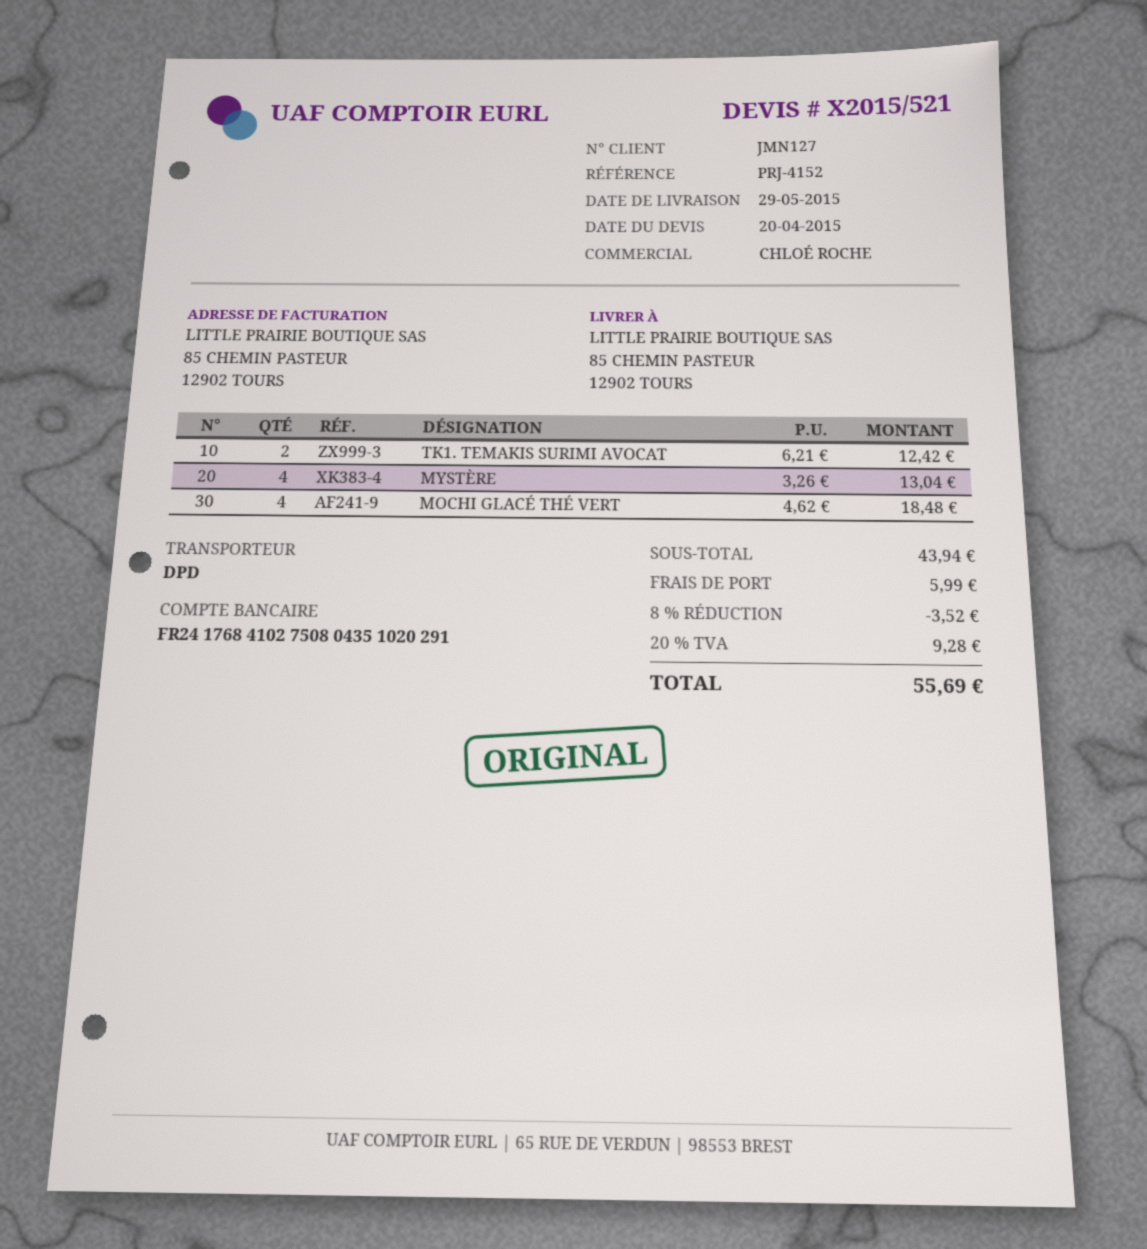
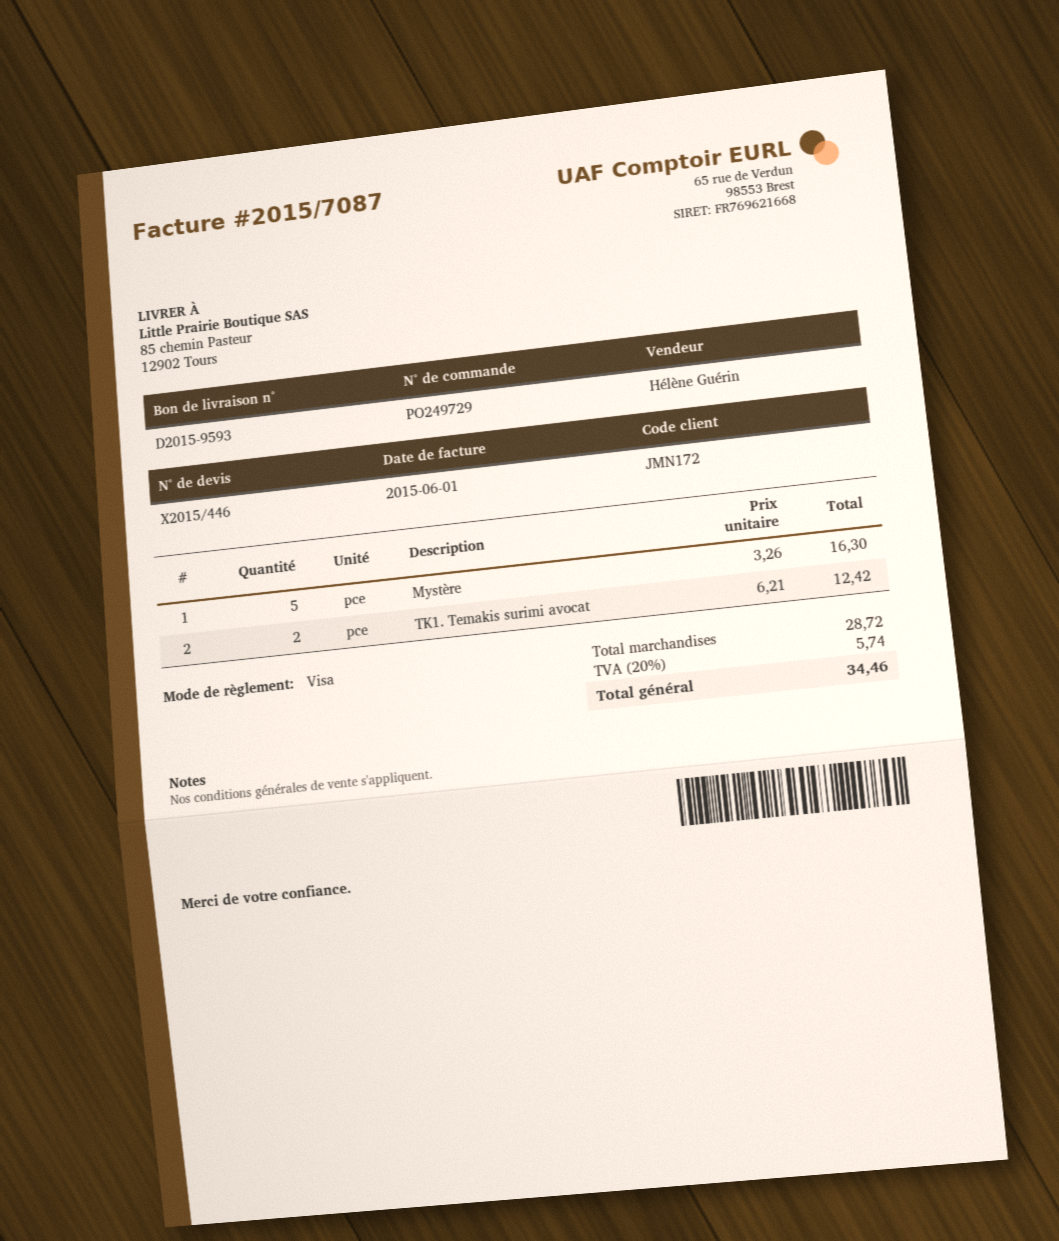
quote number: X2015/521 -> X2015/446
customer number: JMN127 -> JMN172
sales rep: CHLOÉ ROCHE -> Hélène Guérin
MYSTÈRE: 4 x 3.26 = 13.04 -> 5 x 3.26 = 16.30
MOCHI GLACÉ THÉ VERT: 4 x 4.62 = 18.48 -> none
subtotal: 43.94 -> 28.72
discount: 8% = 3.52 -> none
shipping: 5.99 -> none
tax: 20% = 9.28 -> 20% = 5.74
total: 55.69 -> 34.46

